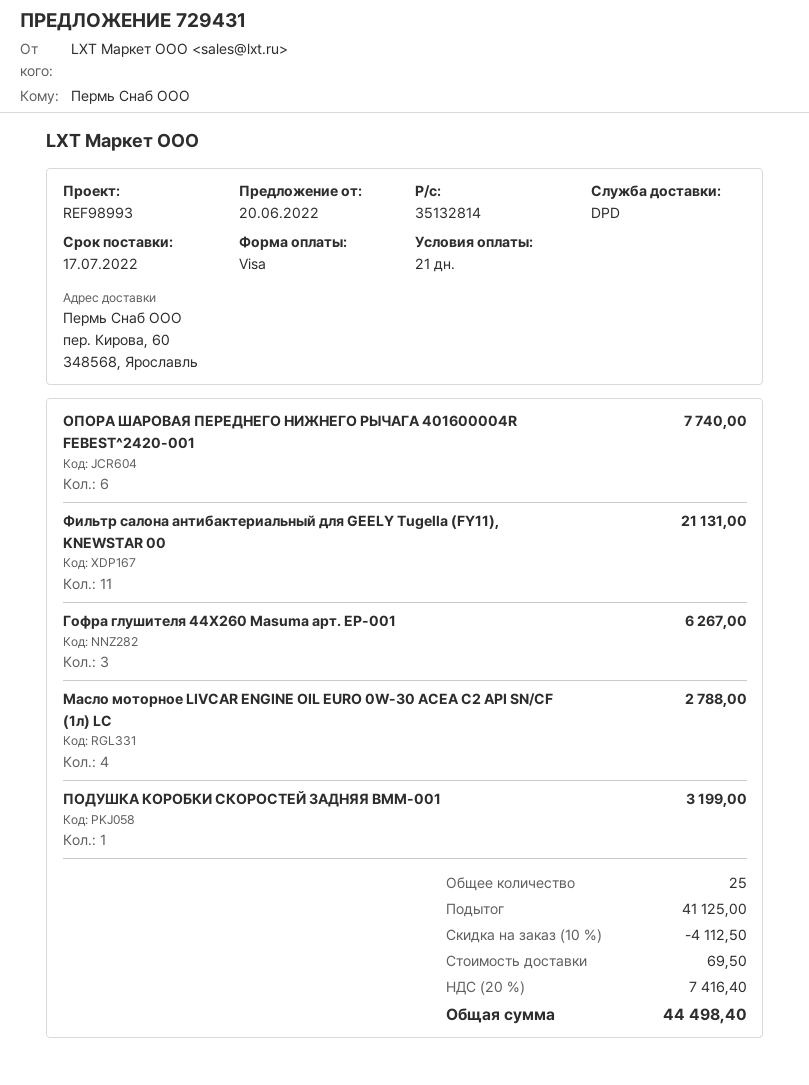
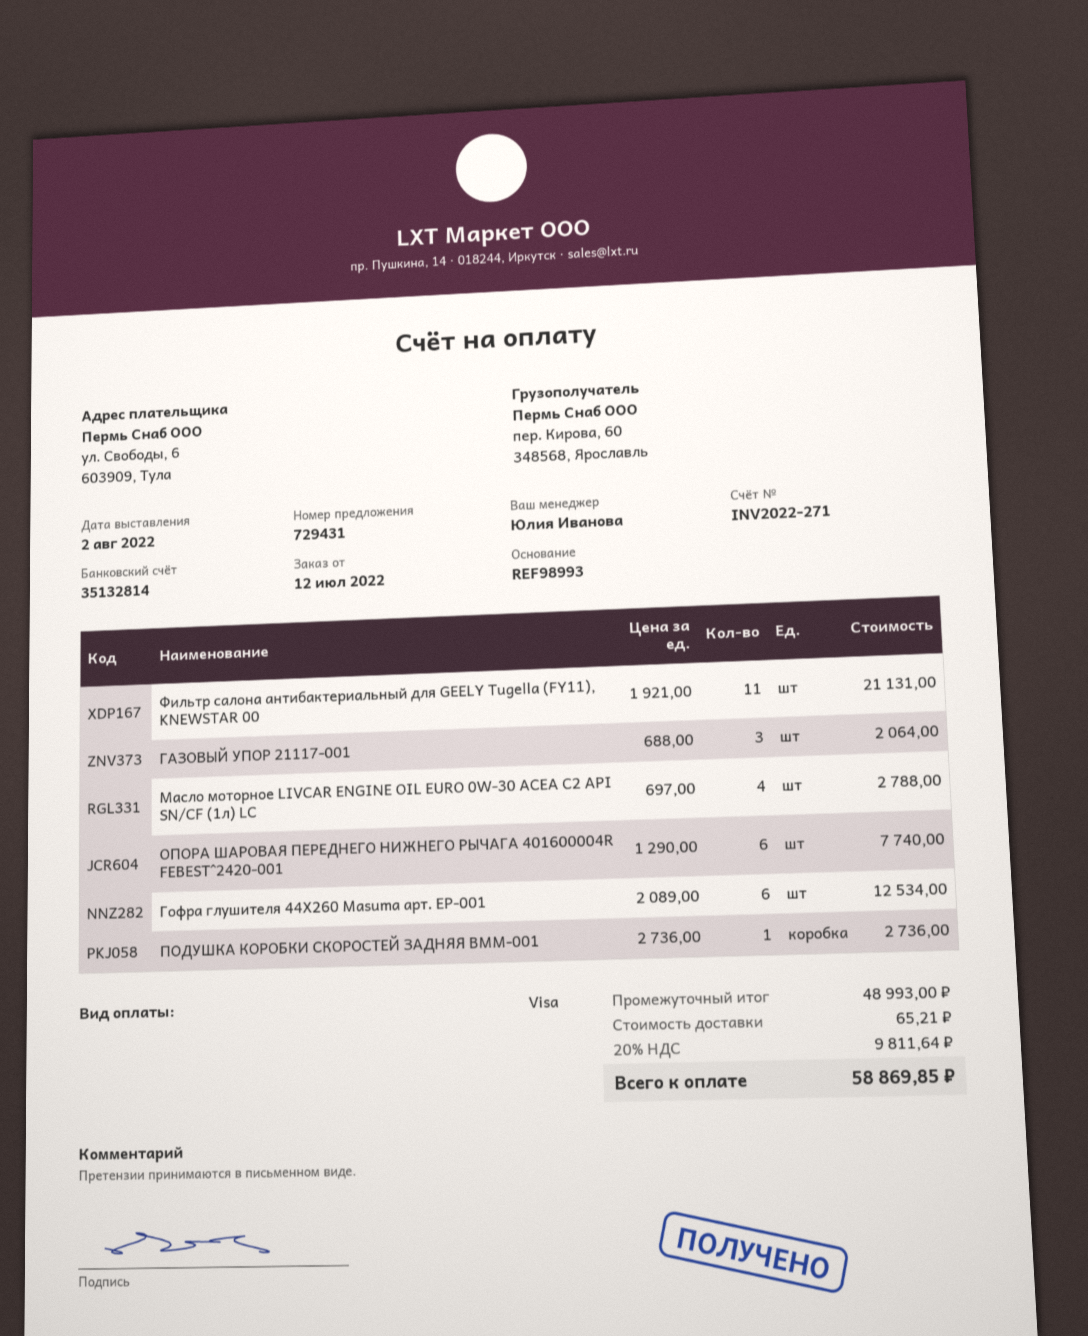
Гофра глушителя 44X260 Masuma арт. EP-001: 3 for 6267.00 -> 6 for 12534.00
ПОДУШКА КОРОБКИ СКОРОСТЕЙ ЗАДНЯЯ BMM-001: 1 for 3199.00 -> 1 for 2736.00
ГАЗОВЫЙ УПОР 21117-001: none -> 3 for 2064.00
subtotal: 41125.00 -> 48993.00
discount: 10% = 4112.50 -> none
shipping: 69.50 -> 65.21
tax: 20% = 7416.40 -> 20% = 9811.64
total: 44498.40 -> 58869.85

